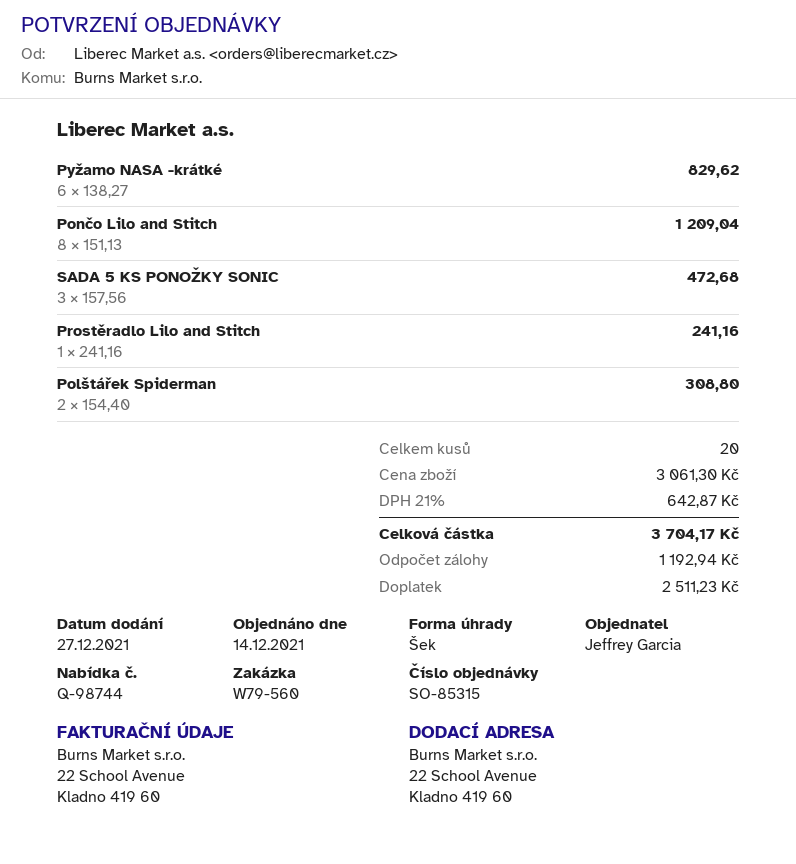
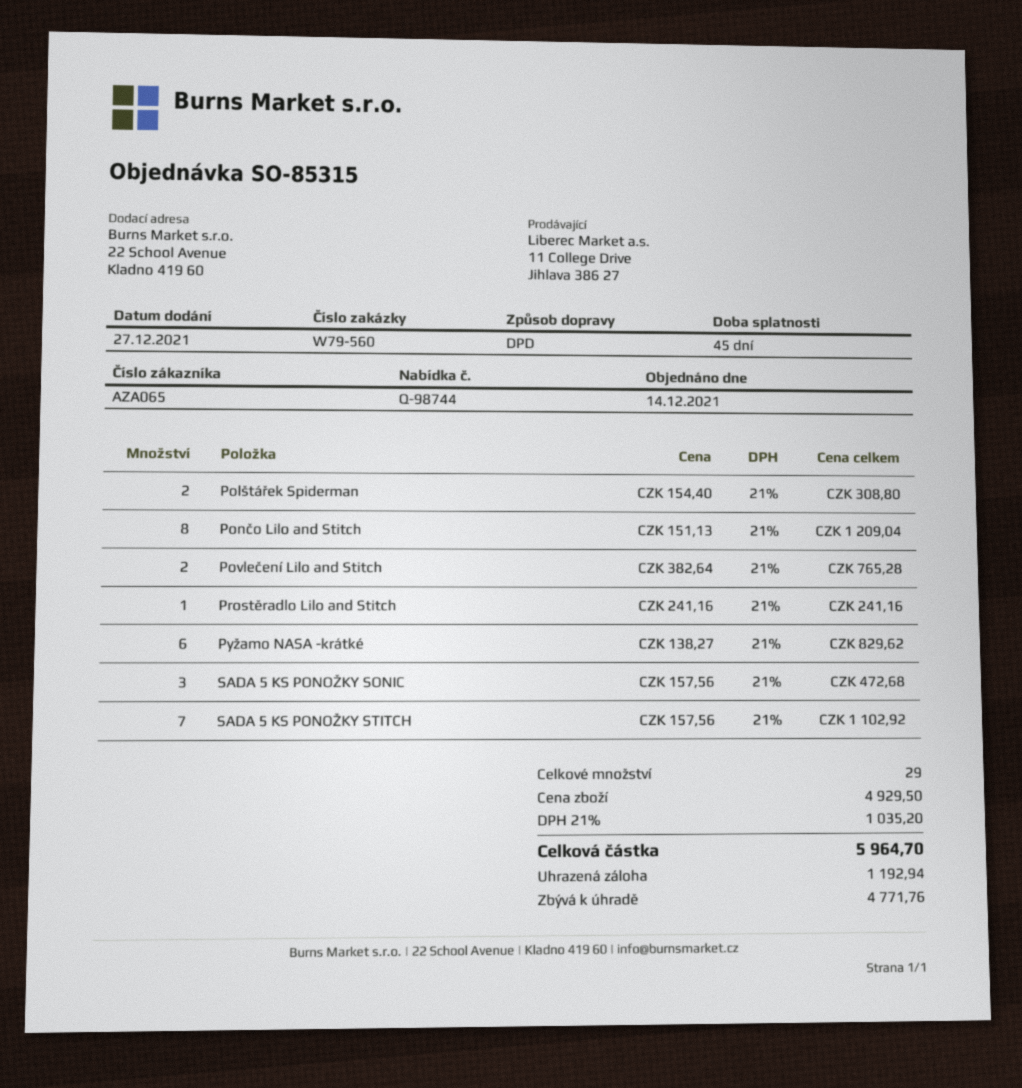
Povlečení Lilo and Stitch: none -> 2 x 382.64 = 765.28
SADA 5 KS PONOŽKY STITCH: none -> 7 x 157.56 = 1102.92
total quantity: 20 -> 29
subtotal: 3061.30 -> 4929.50
tax: 21% = 642.87 -> 21% = 1035.20
total: 3704.17 -> 5964.70
balance: 2511.23 -> 4771.76

